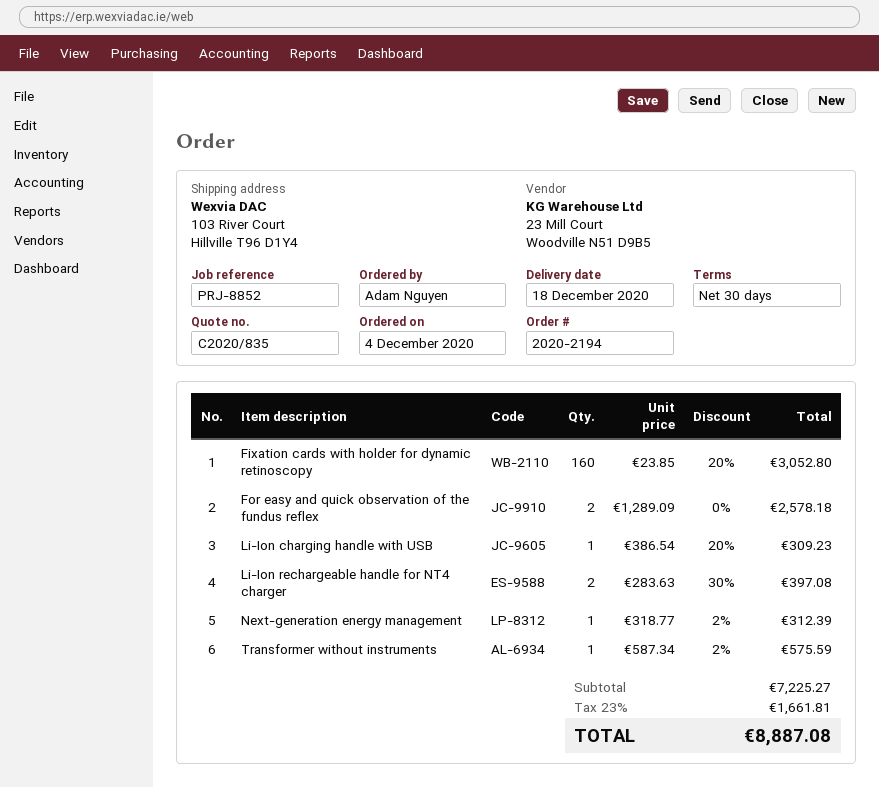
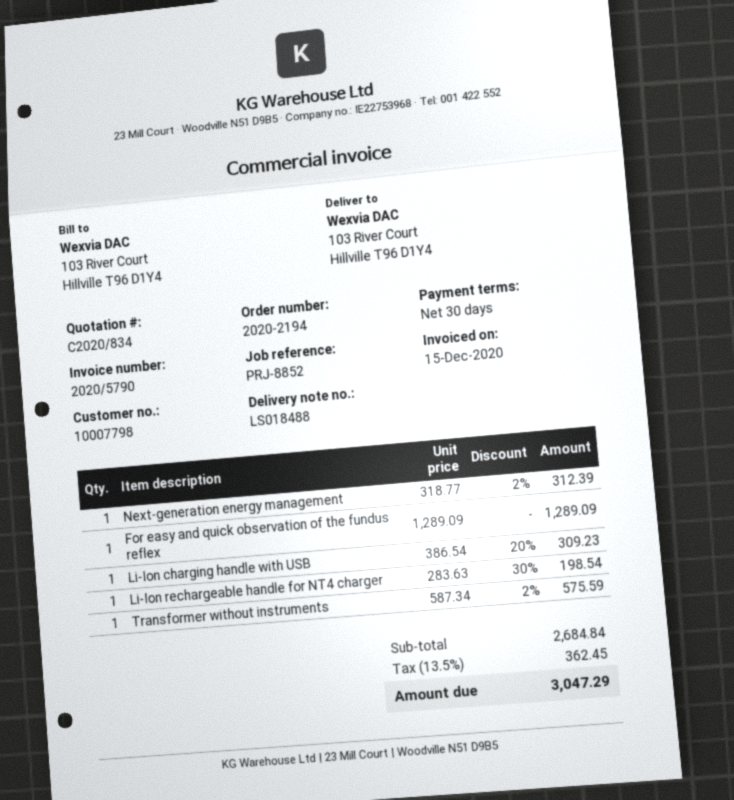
quote number: C2020/835 -> C2020/834
Fixation cards with holder for dynamic retinoscopy: 160 x 23.85 - 20% = 3052.80 -> none
For easy and quick observation of the fundus reflex: 2 x 1289.09 = 2578.18 -> 1 x 1289.09 = 1289.09
Li-Ion rechargeable handle for NT4 charger: 2 x 283.63 - 30% = 397.08 -> 1 x 283.63 - 30% = 198.54
subtotal: 7225.27 -> 2684.84
tax: 23% = 1661.81 -> 13.5% = 362.45
total: 8887.08 -> 3047.29

